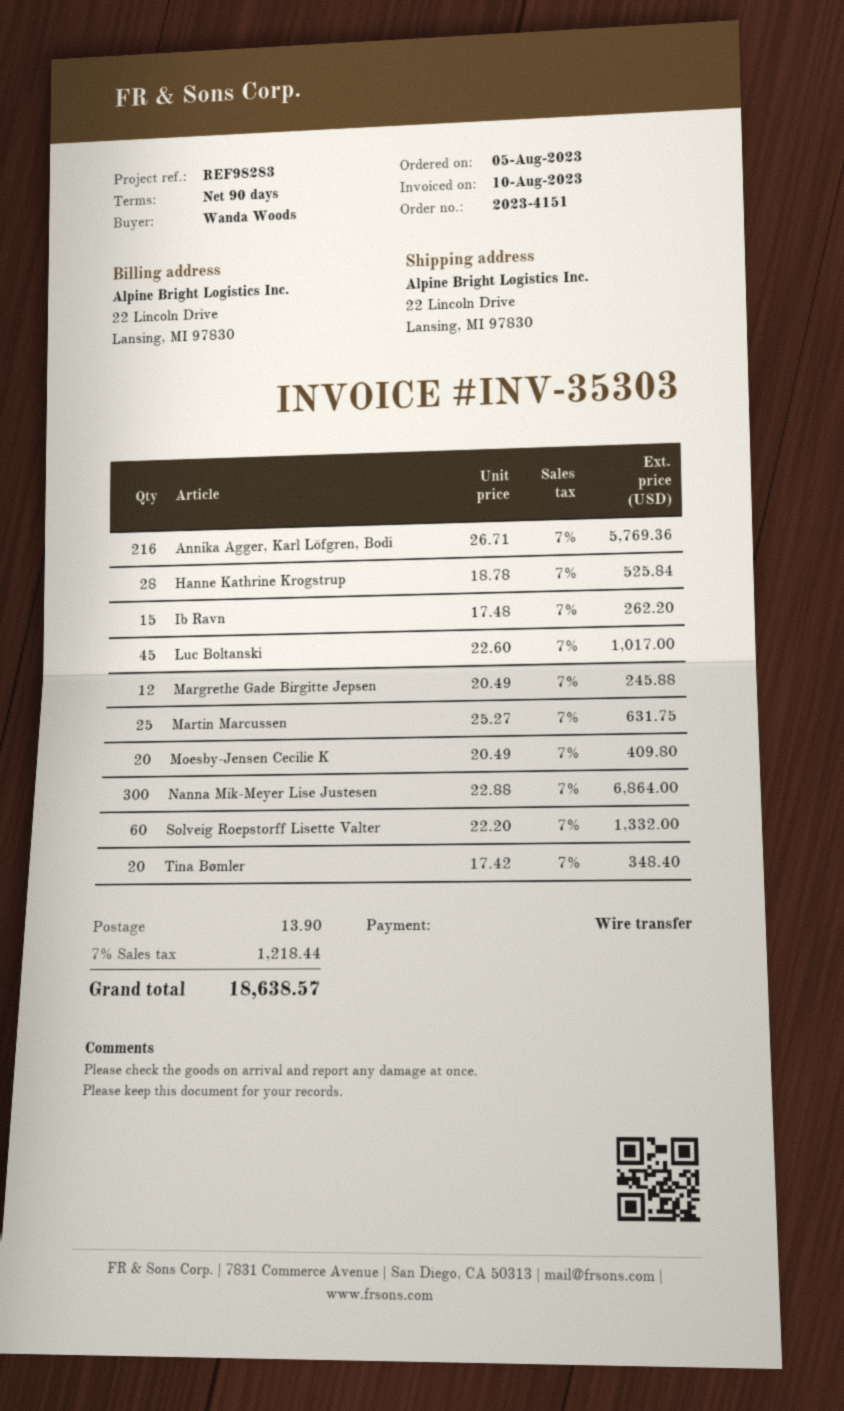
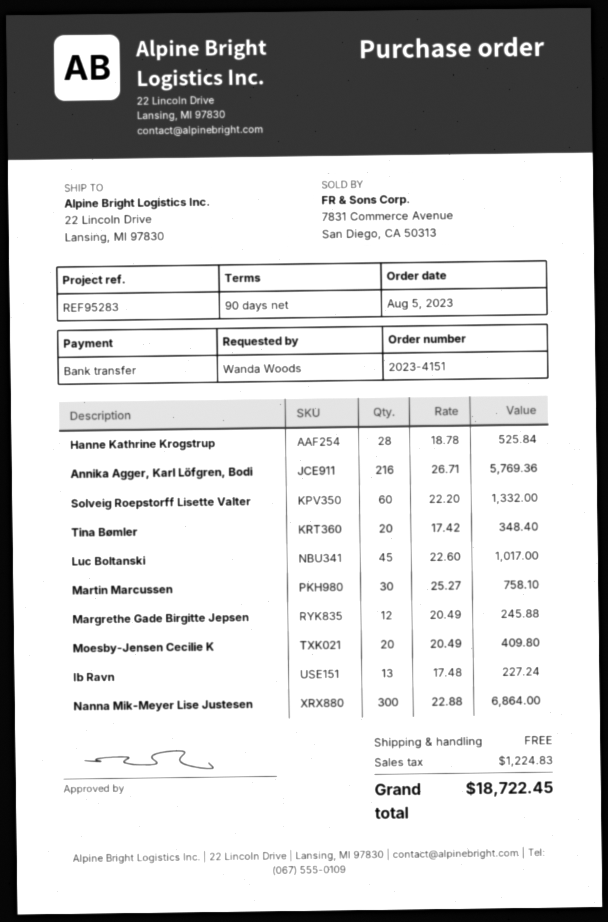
reference: REF98283 -> REF95283
Ib Ravn: 15 x 17.48 = 262.20 -> 13 x 17.48 = 227.24
Martin Marcussen: 25 x 25.27 = 631.75 -> 30 x 25.27 = 758.10
shipping: 13.90 -> 0.00
tax: 1218.44 -> 1224.83
total: 18638.57 -> 18722.45

